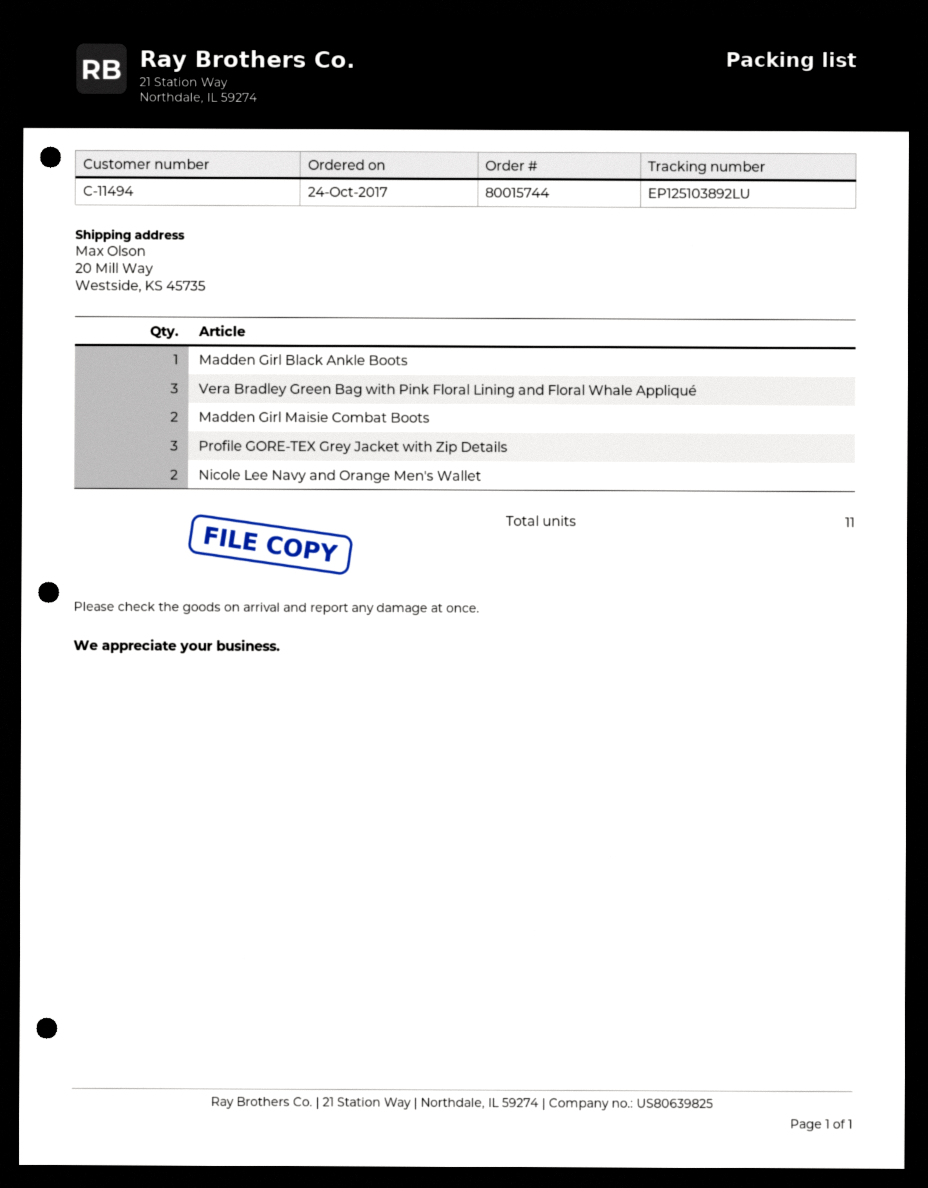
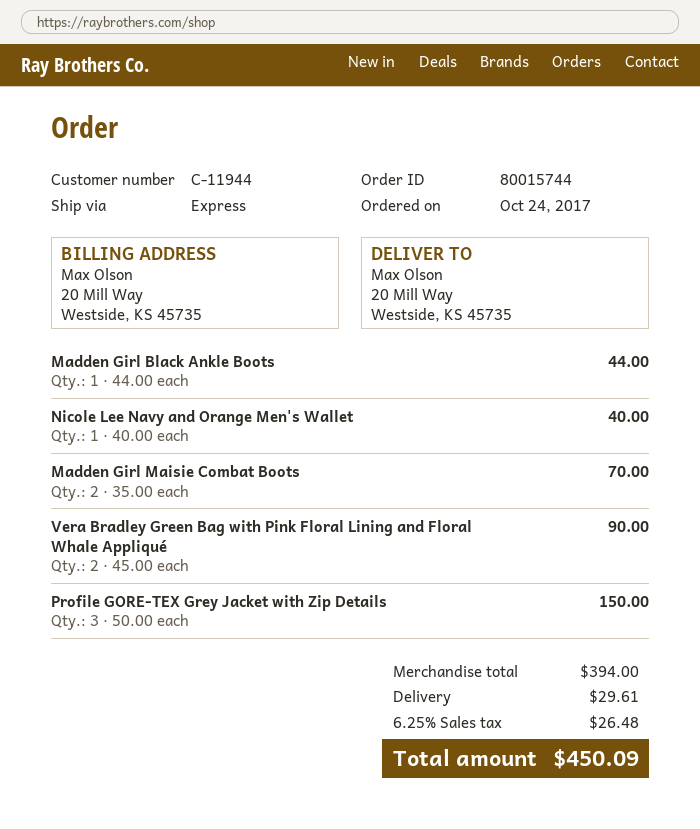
customer number: C-11494 -> C-11944
Vera Bradley Green Bag with Pink Floral Lining and Floral Whale Appliqué: 3 -> 2
Nicole Lee Navy and Orange Men's Wallet: 2 -> 1

